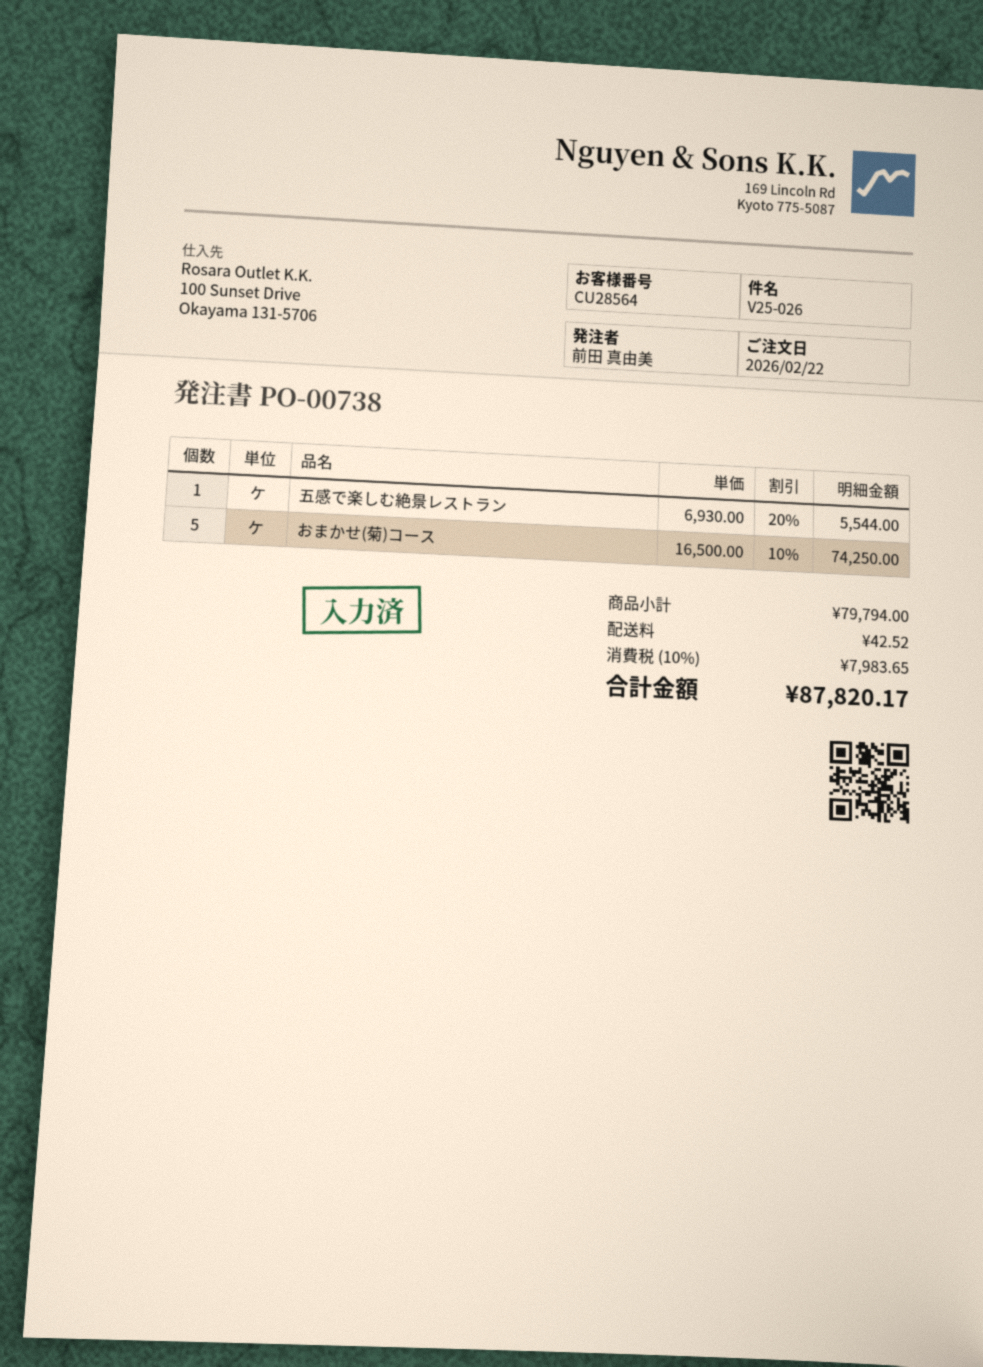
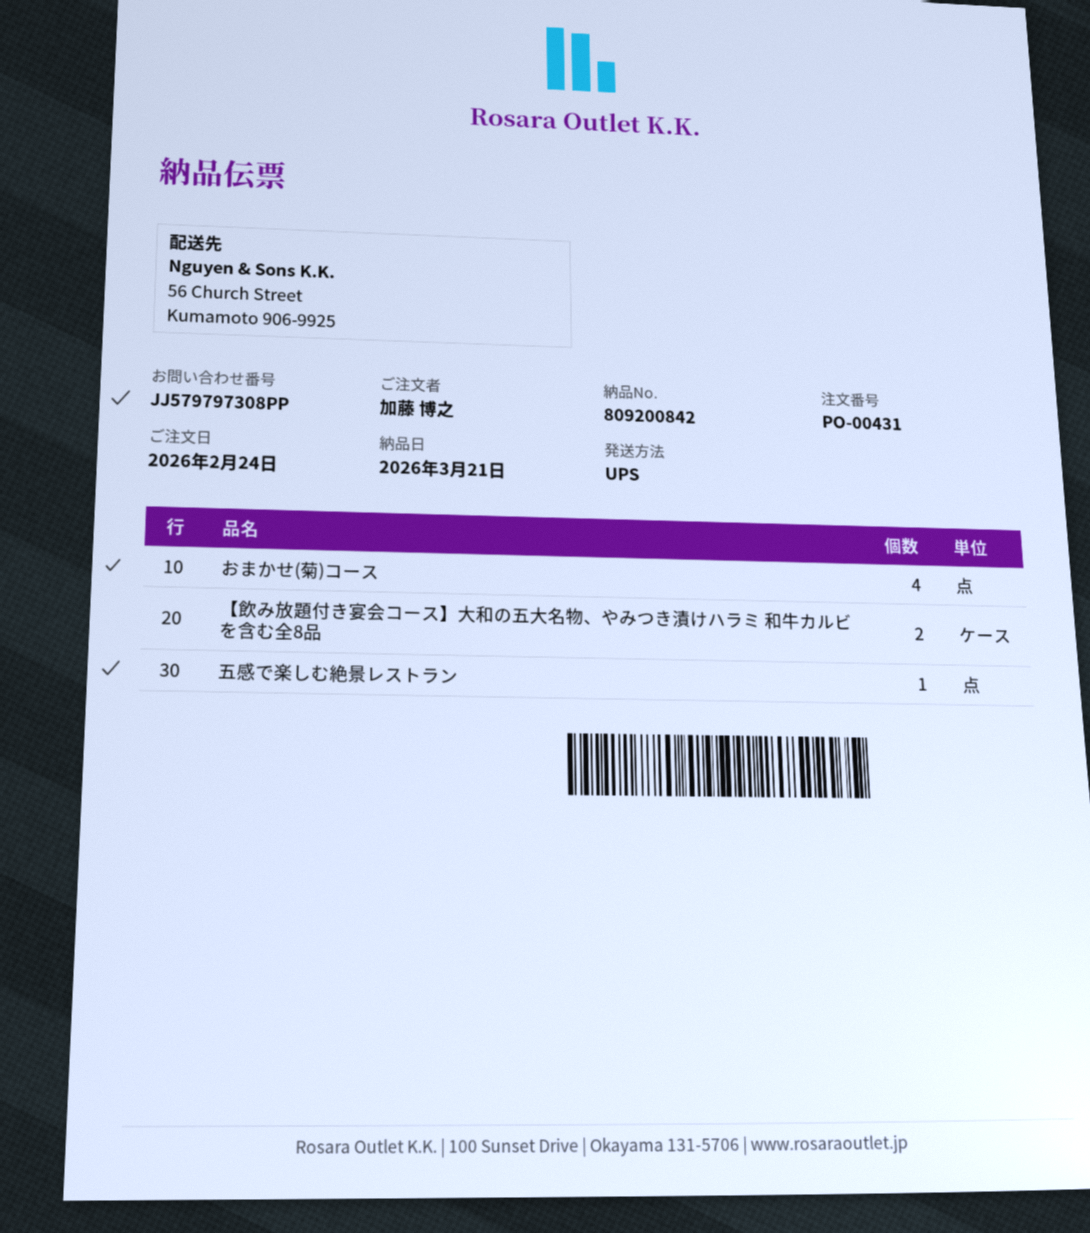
order number: PO-00738 -> PO-00431
order date: 2026-02-22 -> 2026-02-24
ordered by: 前田 真由美 -> 加藤 博之
おまかせ(菊)コース: 5 -> 4
【飲み放題付き宴会コース】大和の五大名物、やみつき漬けハラミ 和牛カルビを含む全8品: none -> 2

